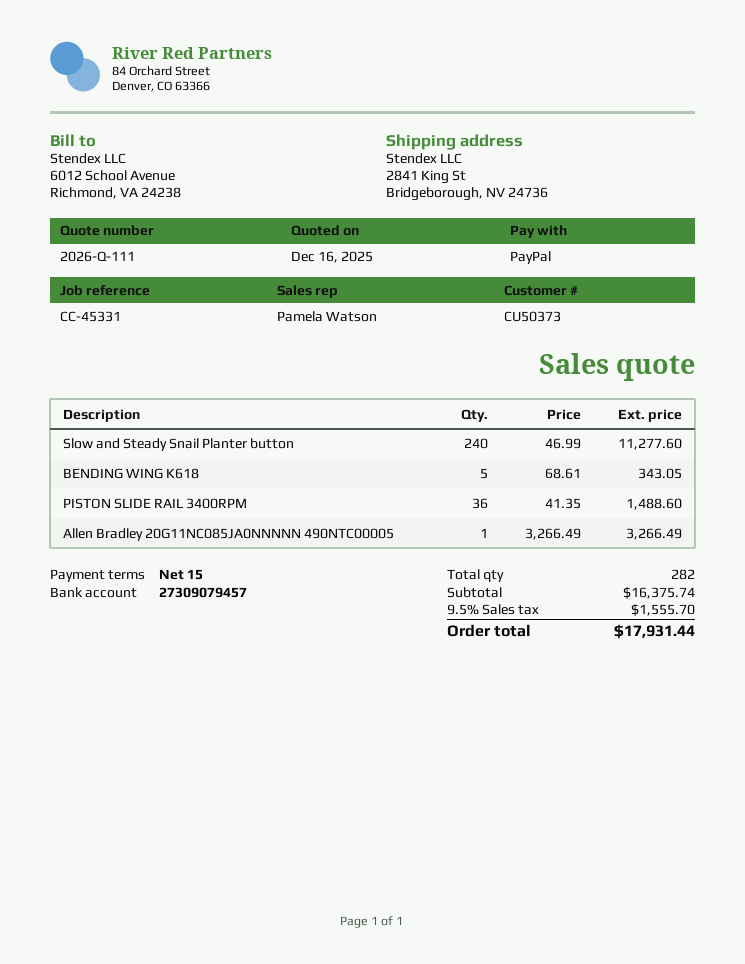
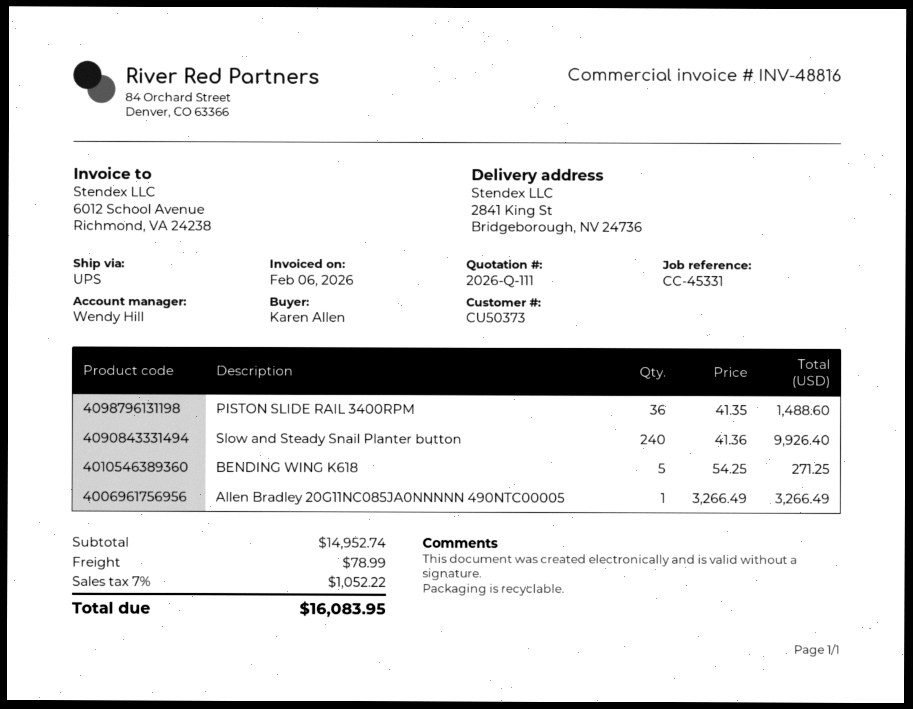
sales rep: Pamela Watson -> Wendy Hill
Slow and Steady Snail Planter button: 240 x 46.99 = 11277.60 -> 240 x 41.36 = 9926.40
BENDING WING K618: 5 x 68.61 = 343.05 -> 5 x 54.25 = 271.25
subtotal: 16375.74 -> 14952.74
shipping: none -> 78.99
tax: 9.5% = 1555.70 -> 7% = 1052.22
total: 17931.44 -> 16083.95

